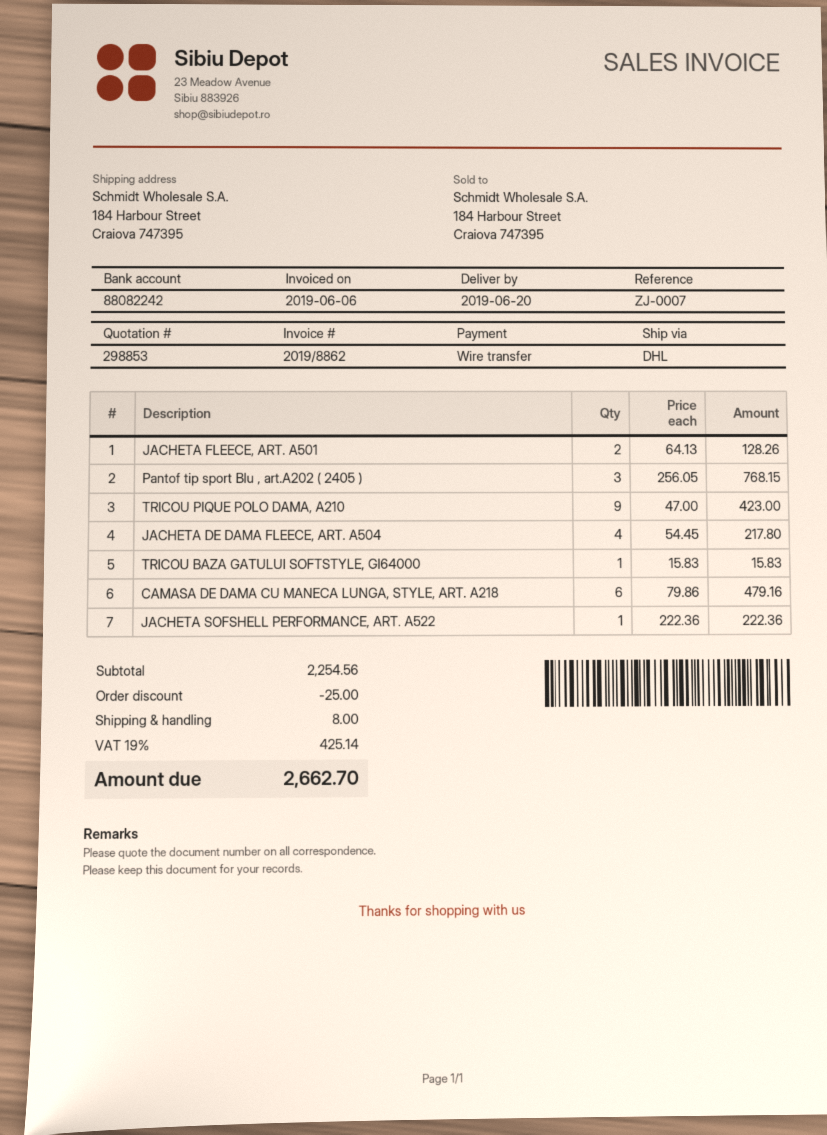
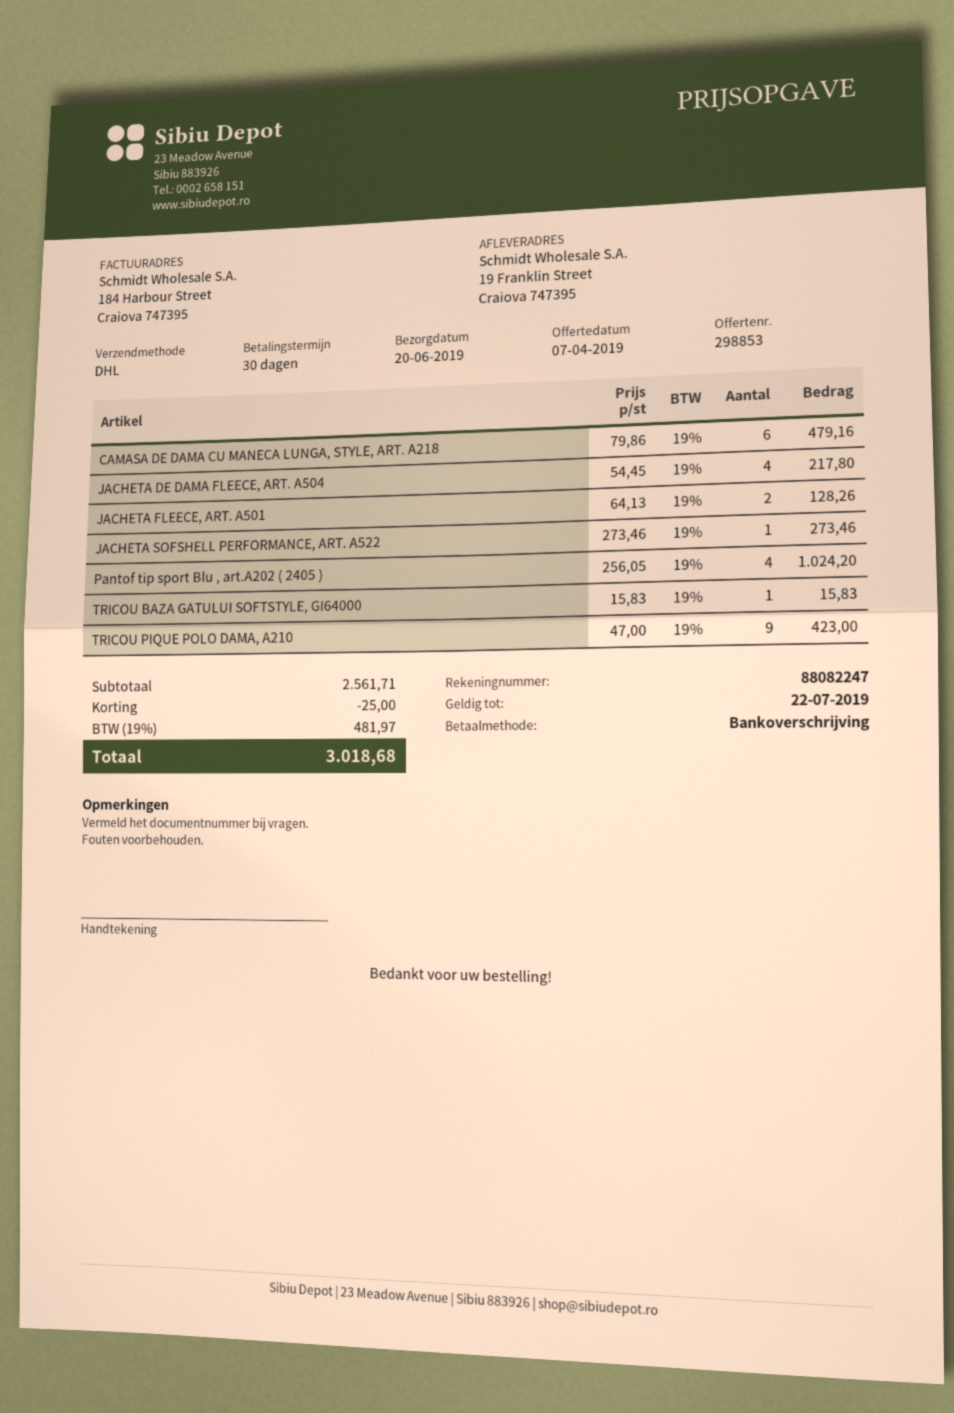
bank account: 88082242 -> 88082247
ship to: 184 Harbour Street, Craiova 747395 -> 19 Franklin Street, Craiova 747395
Pantof tip sport Blu , art.A202 ( 2405 ): 3 x 256.05 = 768.15 -> 4 x 256.05 = 1024.20
JACHETA SOFSHELL PERFORMANCE, ART. A522: 1 x 222.36 = 222.36 -> 1 x 273.46 = 273.46
subtotal: 2254.56 -> 2561.71
shipping: 8.00 -> none
tax: 19% = 425.14 -> 19% = 481.97
total: 2662.70 -> 3018.68

